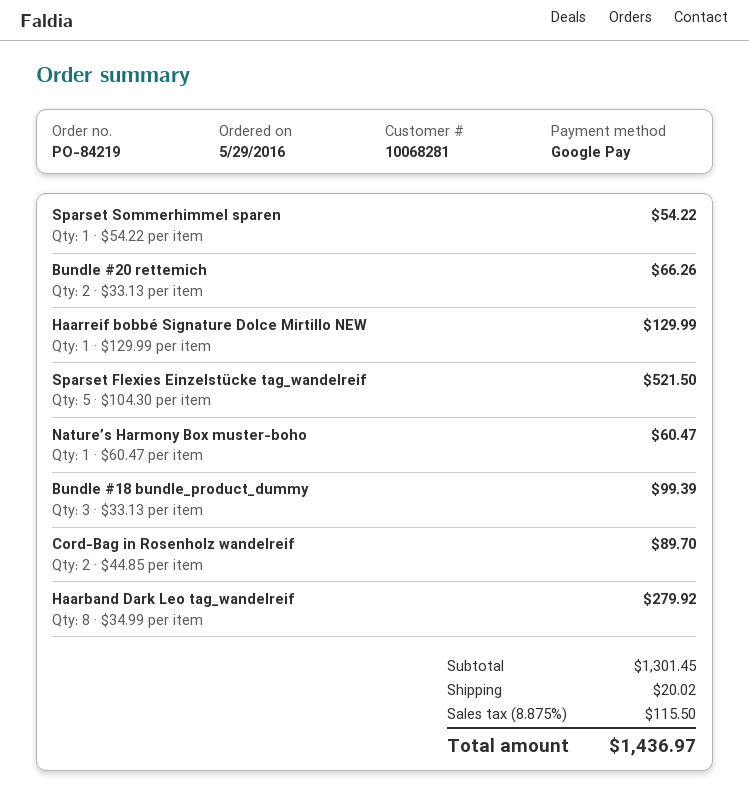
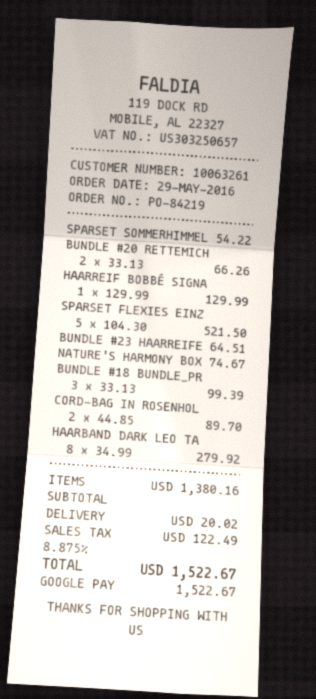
customer number: 10068281 -> 10063261
Nature’s Harmony Box muster-boho: 1 x 60.47 = 60.47 -> 1 x 74.67 = 74.67
BUNDLE #23 HAARREIFE: none -> 1 x 64.51 = 64.51
subtotal: 1301.45 -> 1380.16
tax: 8.875% = 115.50 -> 8.875% = 122.49
total: 1436.97 -> 1522.67

